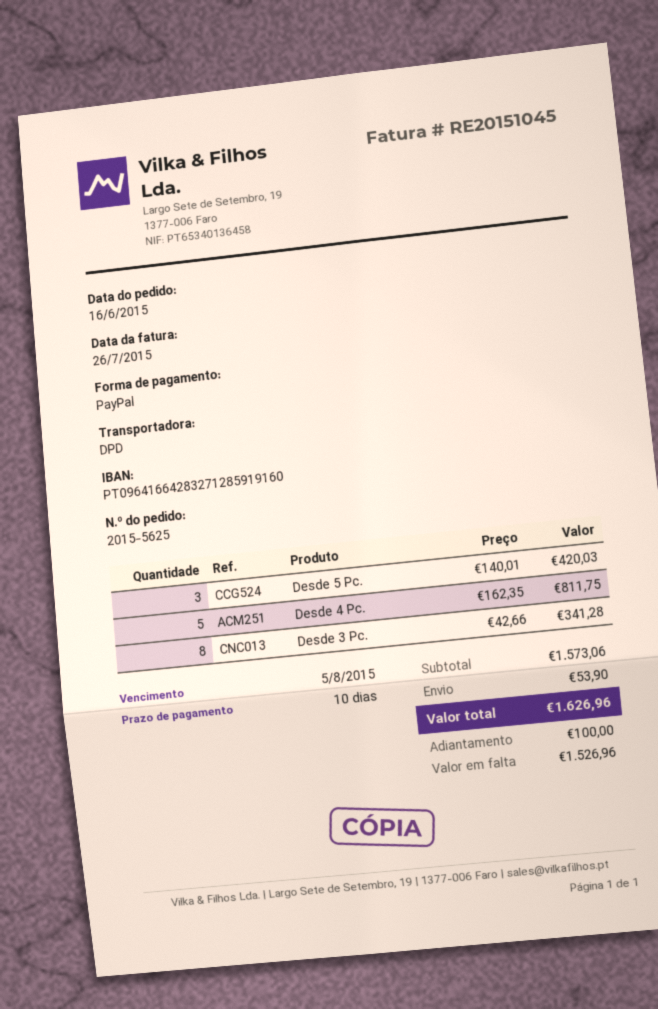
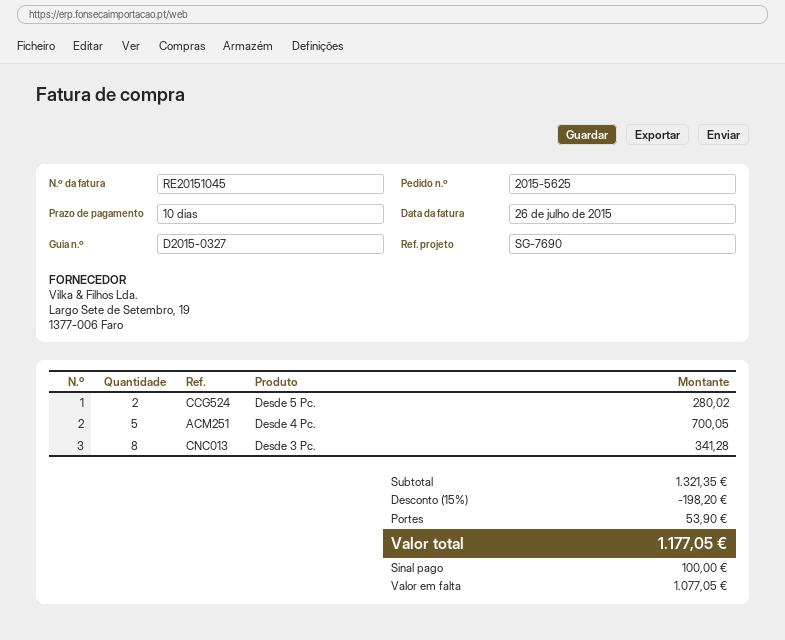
Desde 5 Pc.: 3 for 420.03 -> 2 for 280.02
Desde 4 Pc.: 5 for 811.75 -> 5 for 700.05
subtotal: 1573.06 -> 1321.35
discount: none -> 15% = 198.20
total: 1626.96 -> 1177.05
balance: 1526.96 -> 1077.05

